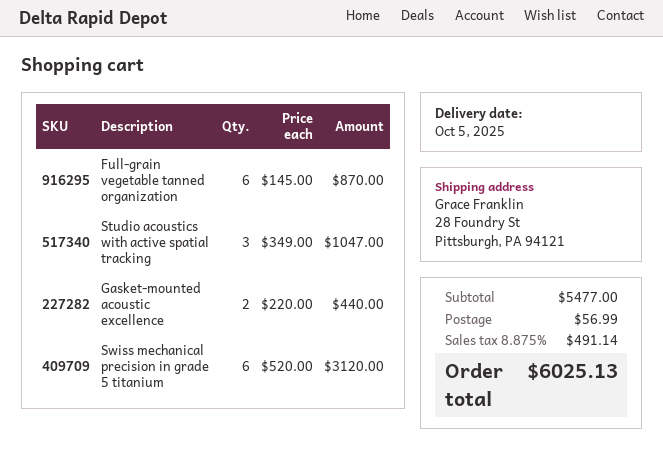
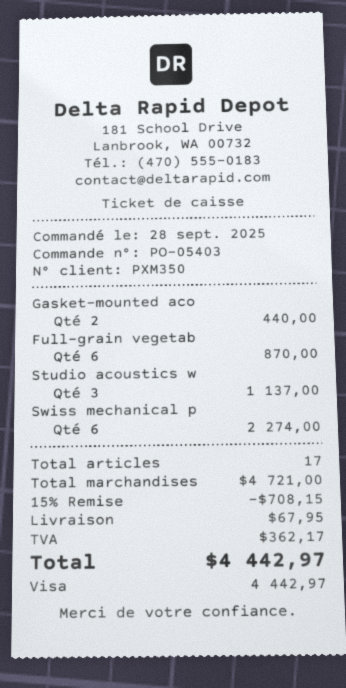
Studio acoustics with active spatial tracking: 3 for 1047.00 -> 3 for 1137.00
Swiss mechanical precision in grade 5 titanium: 6 for 3120.00 -> 6 for 2274.00
subtotal: 5477.00 -> 4721.00
discount: none -> 15% = 708.15
shipping: 56.99 -> 67.95
tax: 491.14 -> 362.17
total: 6025.13 -> 4442.97

